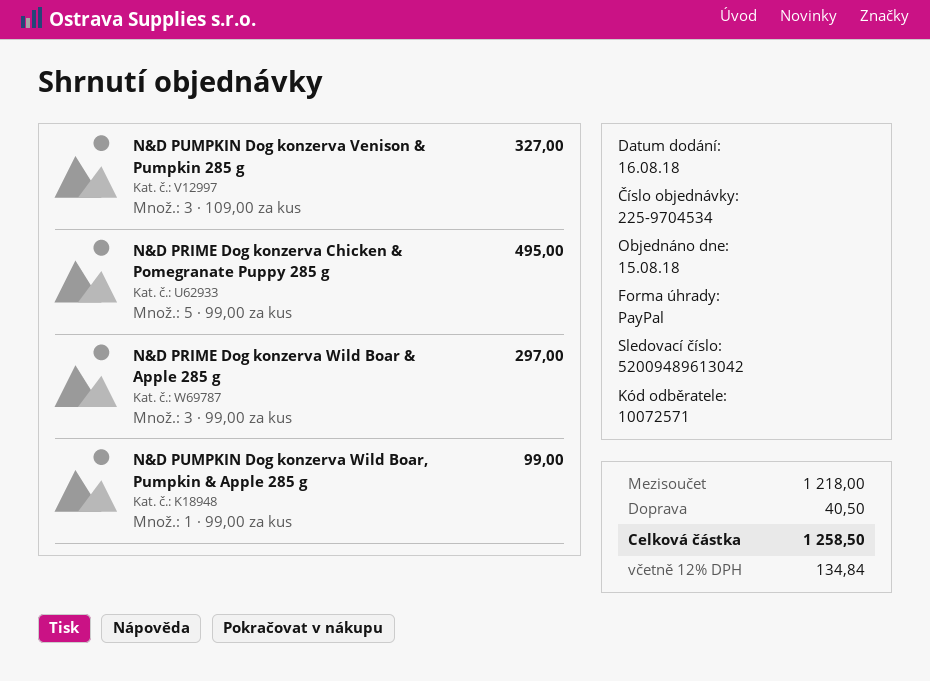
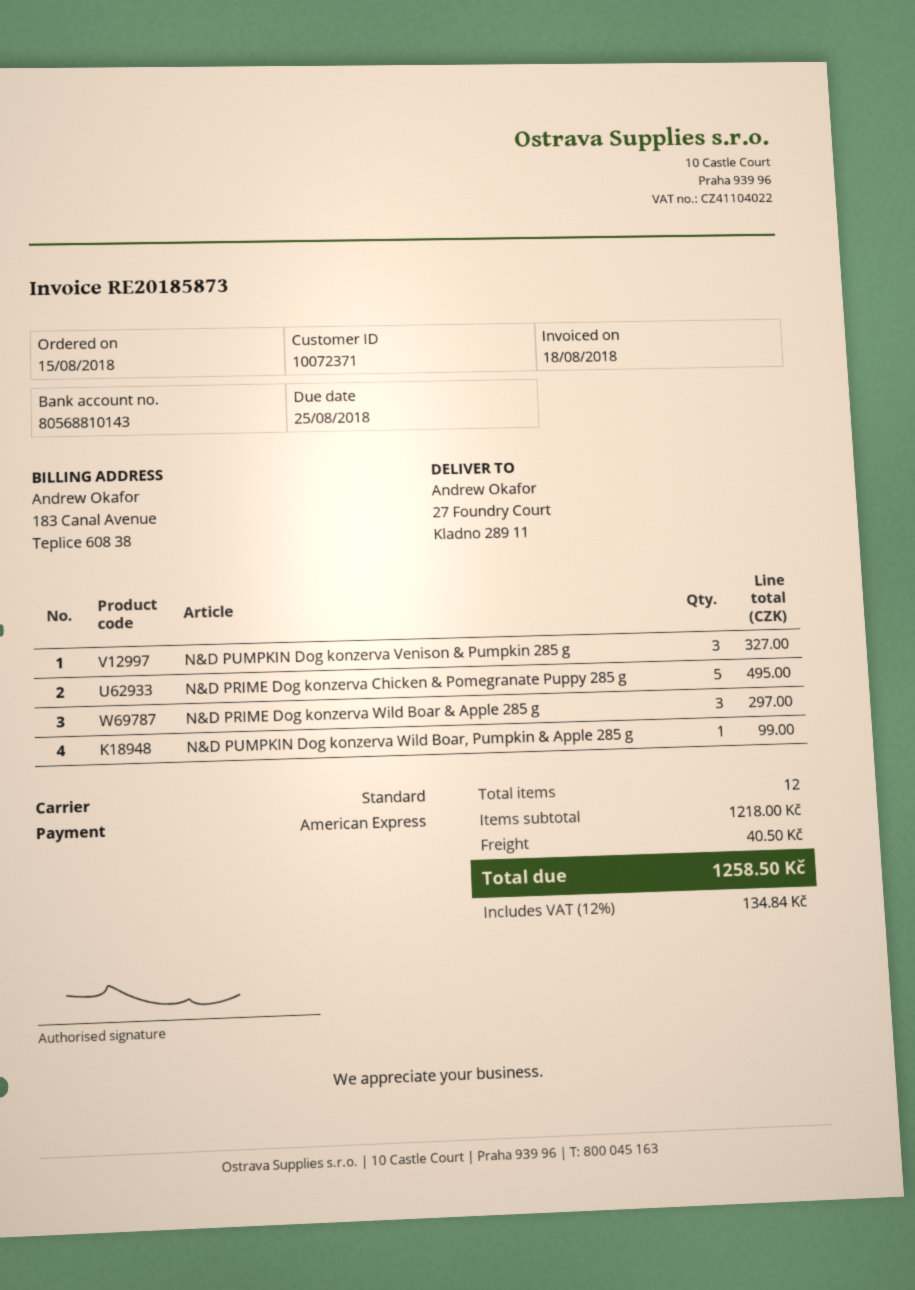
customer number: 10072571 -> 10072371
payment method: PayPal -> American Express

